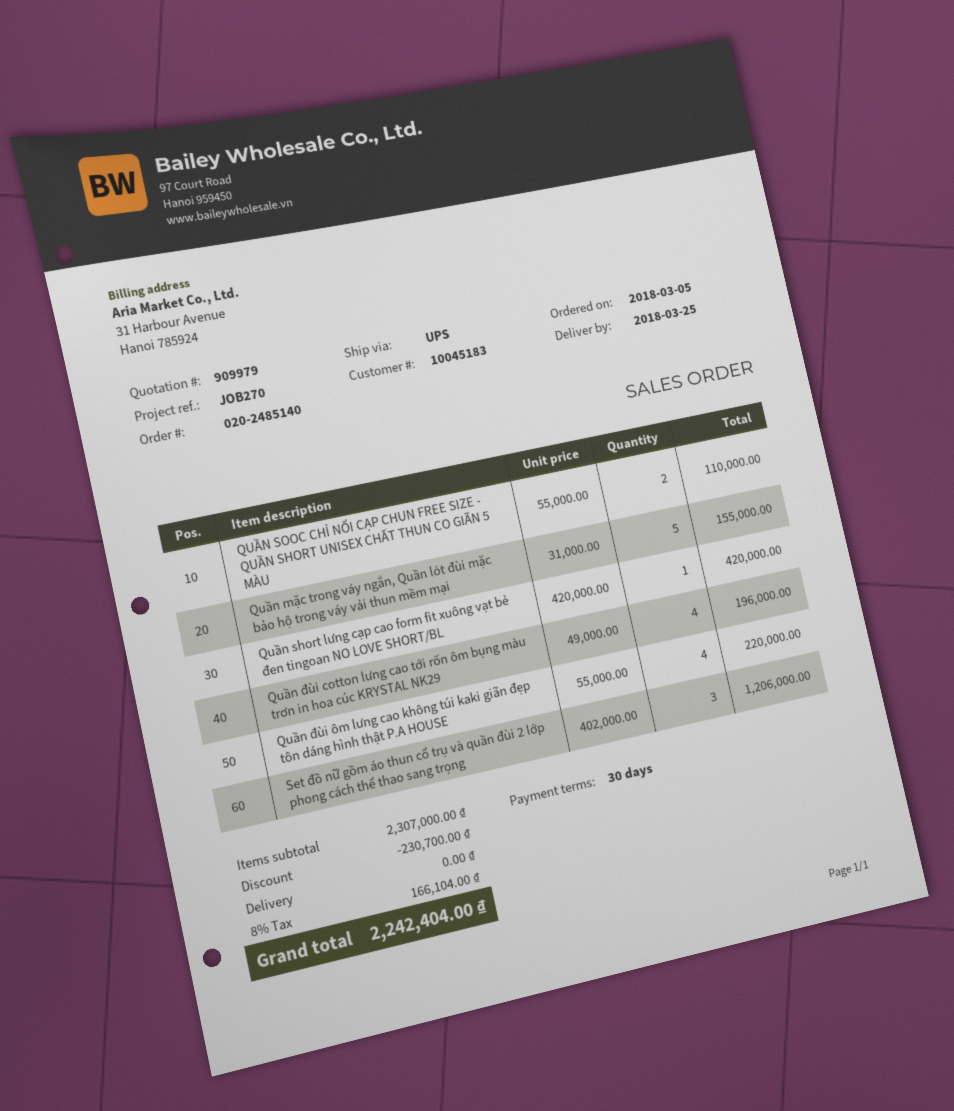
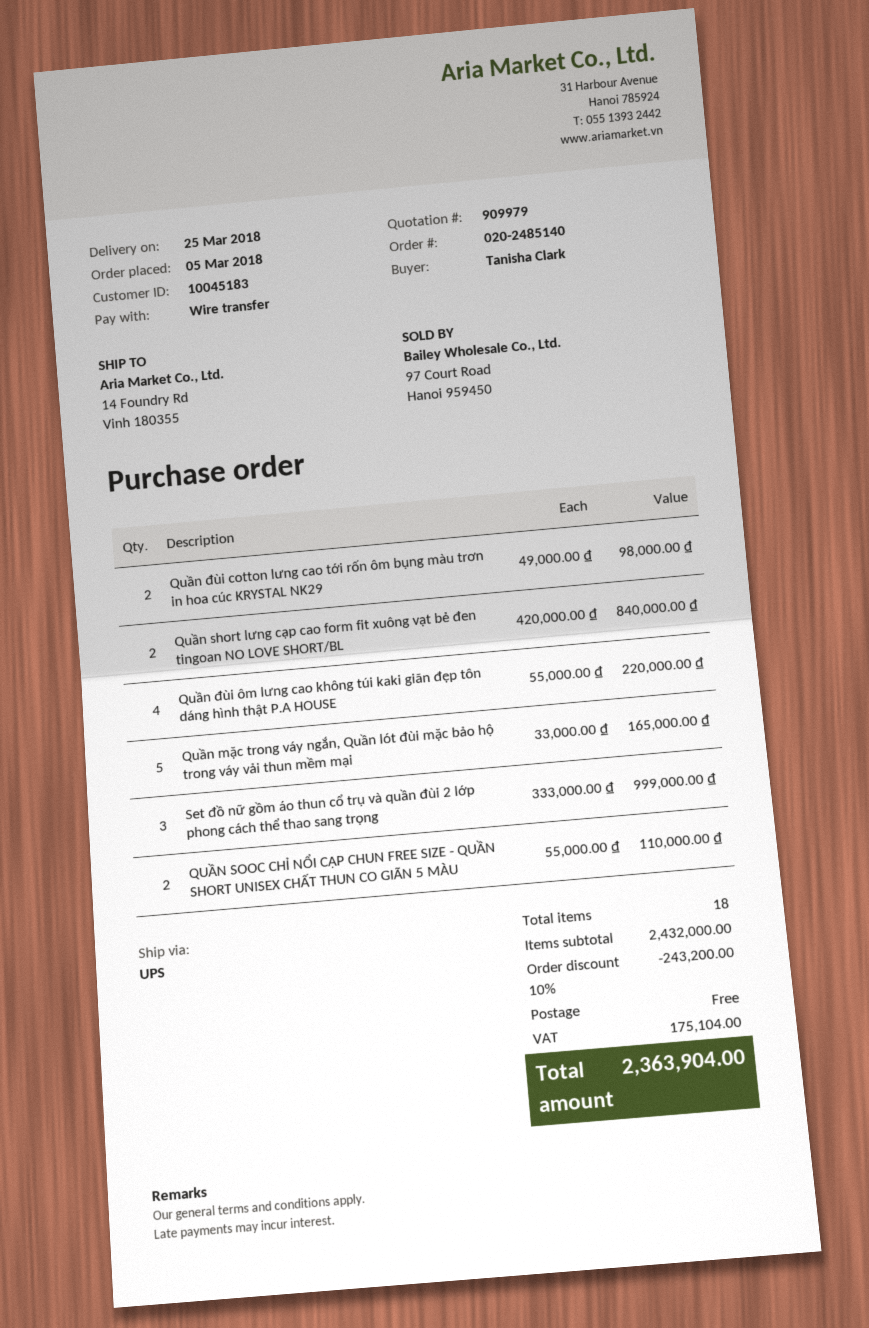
Quần mặc trong váy ngắn, Quần lót đùi mặc bảo hộ trong váy vải thun mềm mại: 5 x 31000.00 = 155000.00 -> 5 x 33000.00 = 165000.00
Quần short lưng cạp cao form fit xuông vạt bẻ đen tingoan NO LOVE SHORT/BL: 1 x 420000.00 = 420000.00 -> 2 x 420000.00 = 840000.00
Quần đùi cotton lưng cao tới rốn ôm bụng màu trơn in hoa cúc KRYSTAL NK29: 4 x 49000.00 = 196000.00 -> 2 x 49000.00 = 98000.00
Set đồ nữ gồm áo thun cổ trụ và quần đùi 2 lớp phong cách thể thao sang trọng: 3 x 402000.00 = 1206000.00 -> 3 x 333000.00 = 999000.00
subtotal: 2307000.00 -> 2432000.00
discount: 230700.00 -> 243200.00
tax: 166104.00 -> 175104.00
total: 2242404.00 -> 2363904.00

